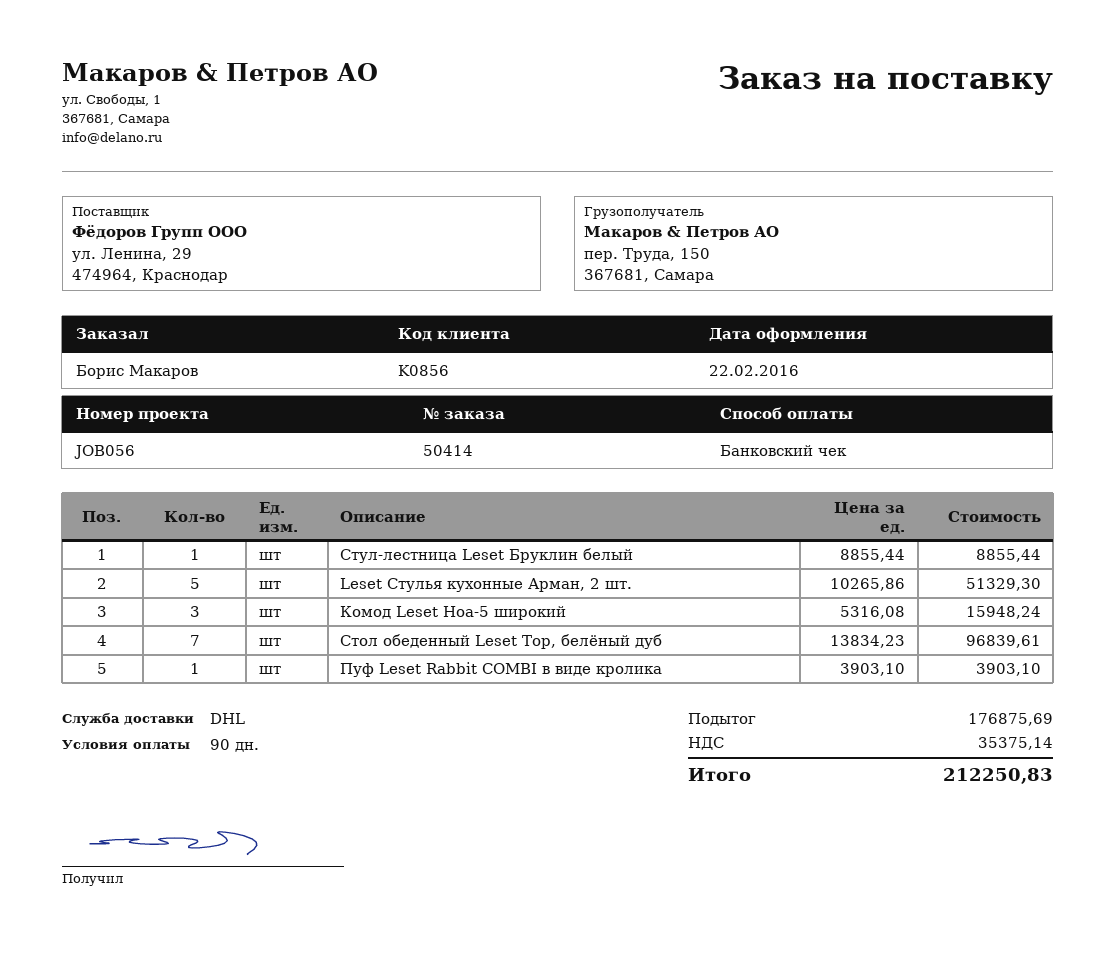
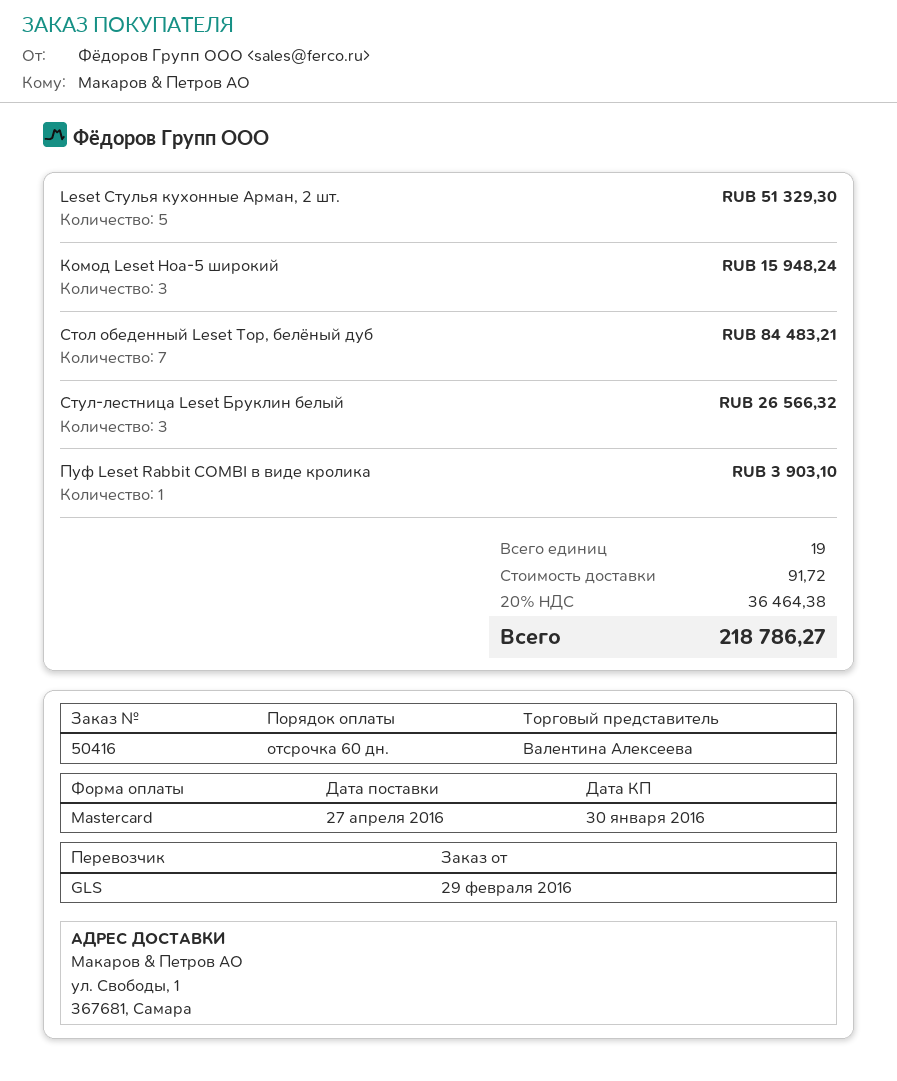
order number: 50414 -> 50416
order date: 2016-02-22 -> 2016-02-29
payment terms: 90 days -> 60 days
payment method: cheque -> Mastercard
shipping method: DHL -> GLS
ship to: пер. Труда, 150, 367681, Самара -> ул. Свободы, 1, 367681, Самара
Стул-лестница Leset Бруклин белый: 1 for 8855.44 -> 3 for 26566.32
Стол обеденный Leset Тор, белёный дуб: 7 for 96839.61 -> 7 for 84483.21
shipping: none -> 91.72
tax: 35375.14 -> 36464.38
total: 212250.83 -> 218786.27

